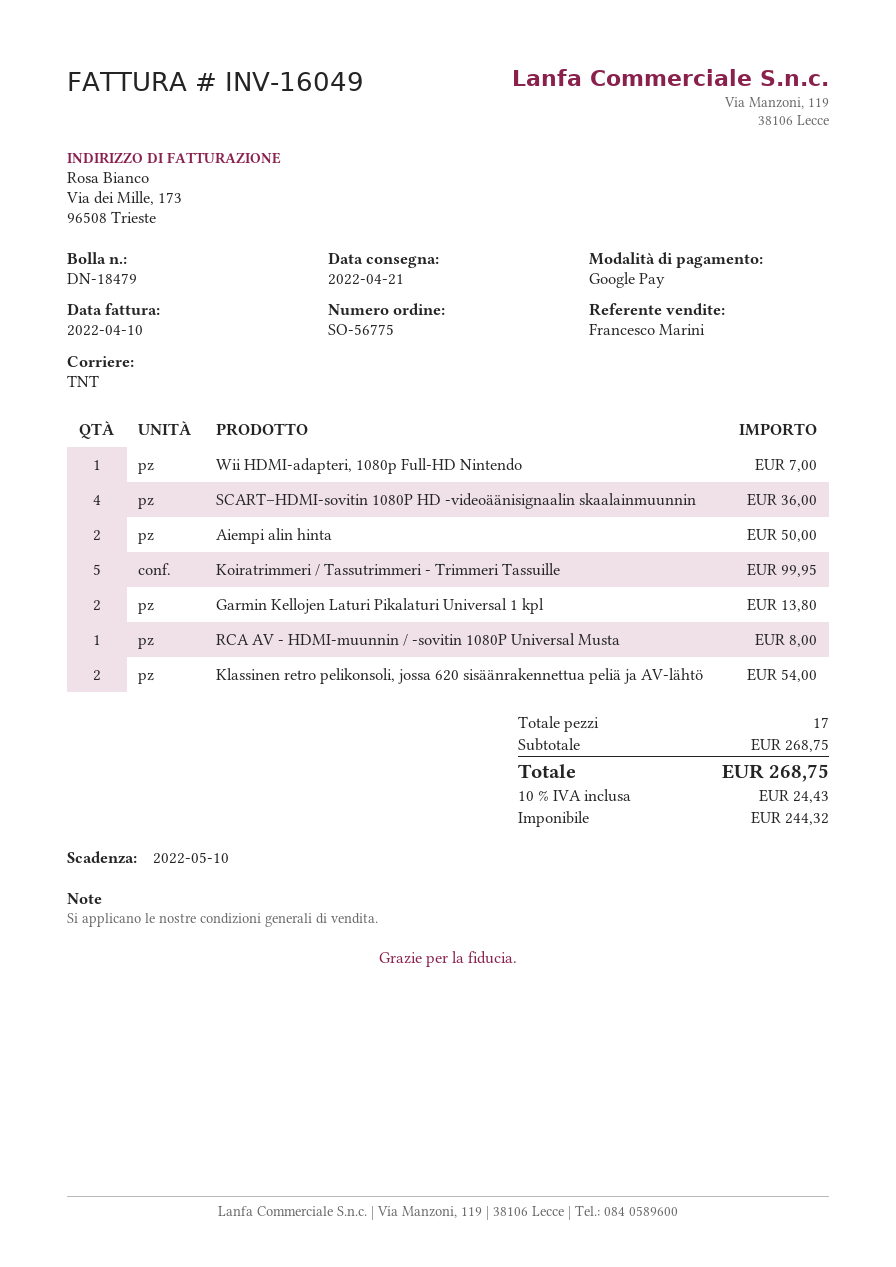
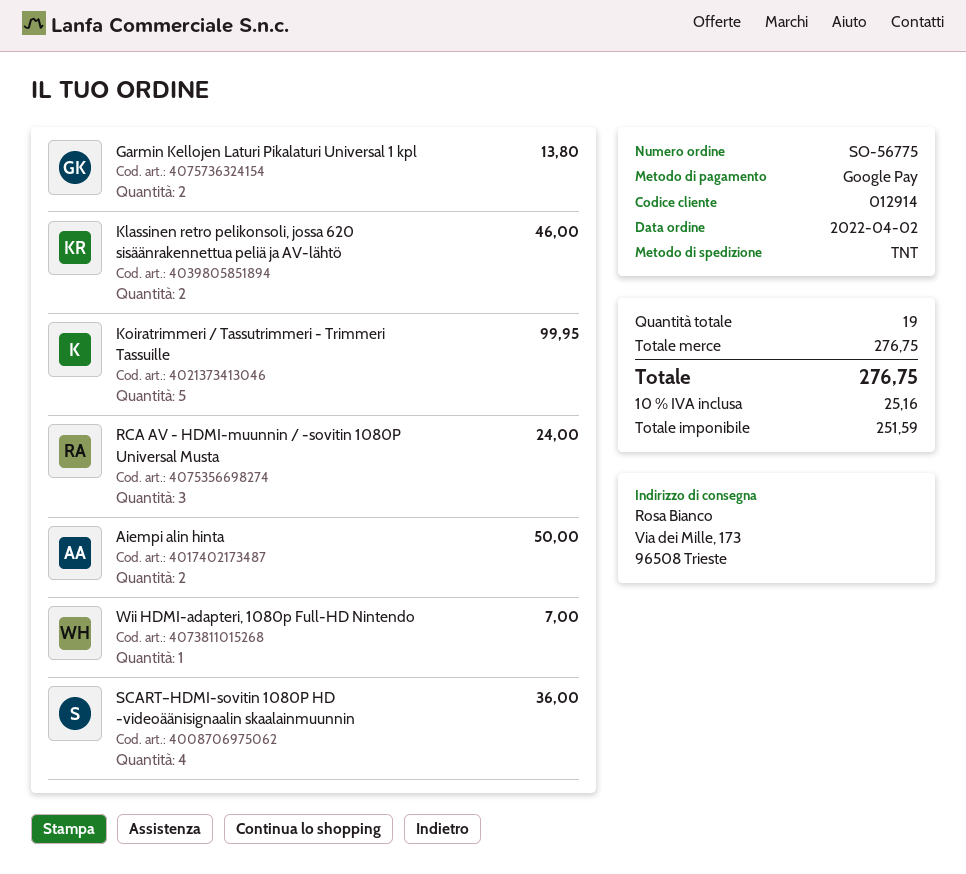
RCA AV - HDMI-muunnin / -sovitin 1080P Universal Musta: 1 for 8.00 -> 3 for 24.00
Klassinen retro pelikonsoli, jossa 620 sisäänrakennettua peliä ja AV-lähtö: 2 for 54.00 -> 2 for 46.00
total quantity: 17 -> 19
subtotal: 268.75 -> 276.75
net: 244.32 -> 251.59
tax: 10% = 24.43 -> 10% = 25.16
total: 268.75 -> 276.75

